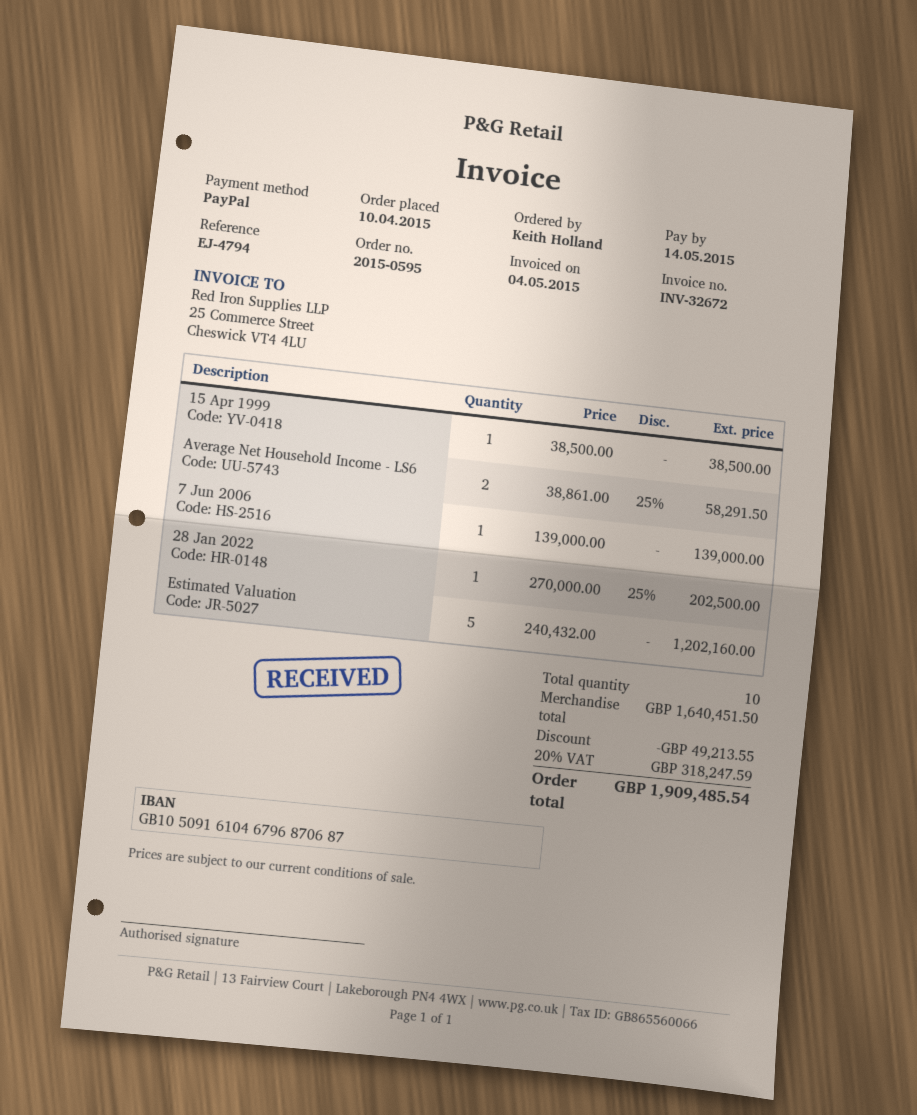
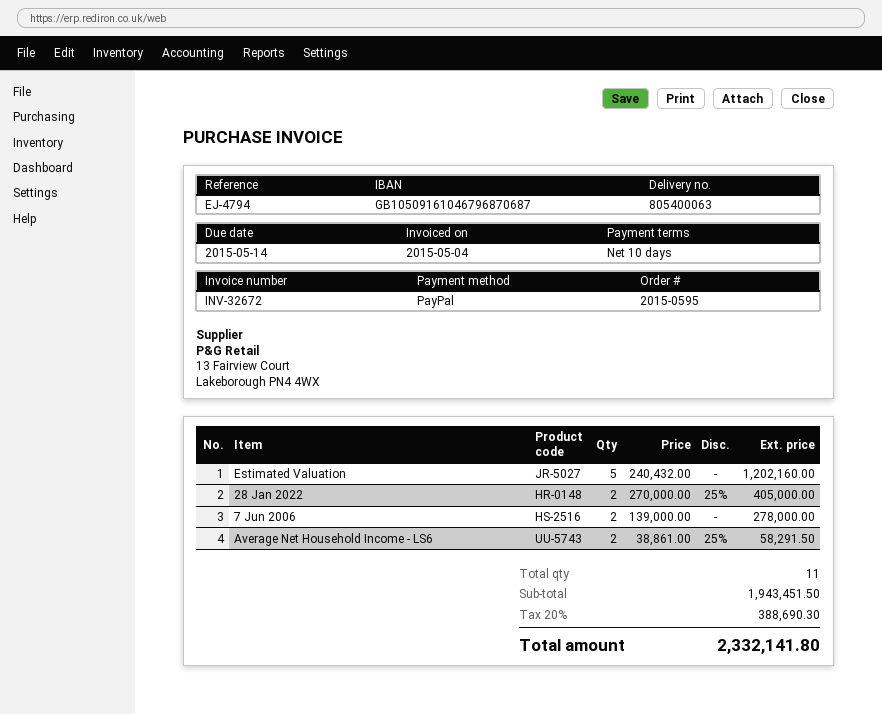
15 Apr 1999: 1 x 38500.00 = 38500.00 -> none
7 Jun 2006: 1 x 139000.00 = 139000.00 -> 2 x 139000.00 = 278000.00
28 Jan 2022: 1 x 270000.00 - 25% = 202500.00 -> 2 x 270000.00 - 25% = 405000.00
total quantity: 10 -> 11
subtotal: 1640451.50 -> 1943451.50
discount: 49213.55 -> none
tax: 20% = 318247.59 -> 20% = 388690.30
total: 1909485.54 -> 2332141.80

